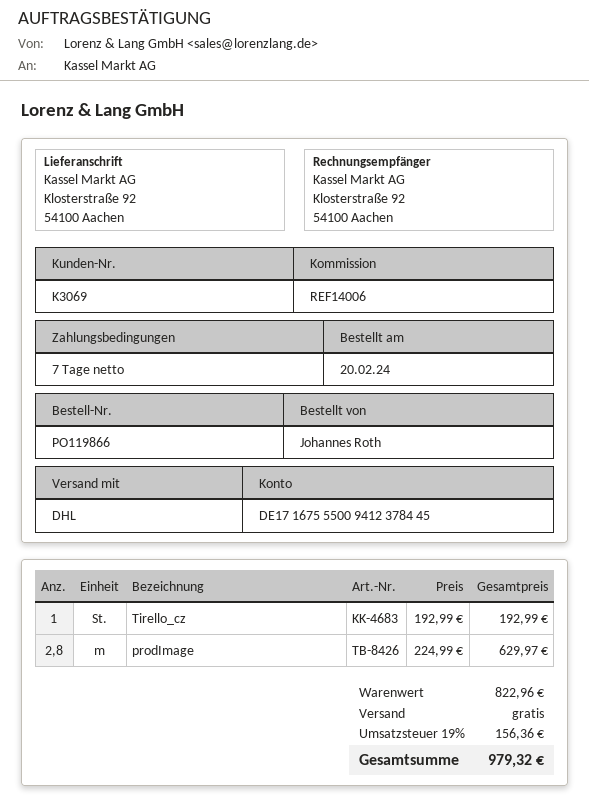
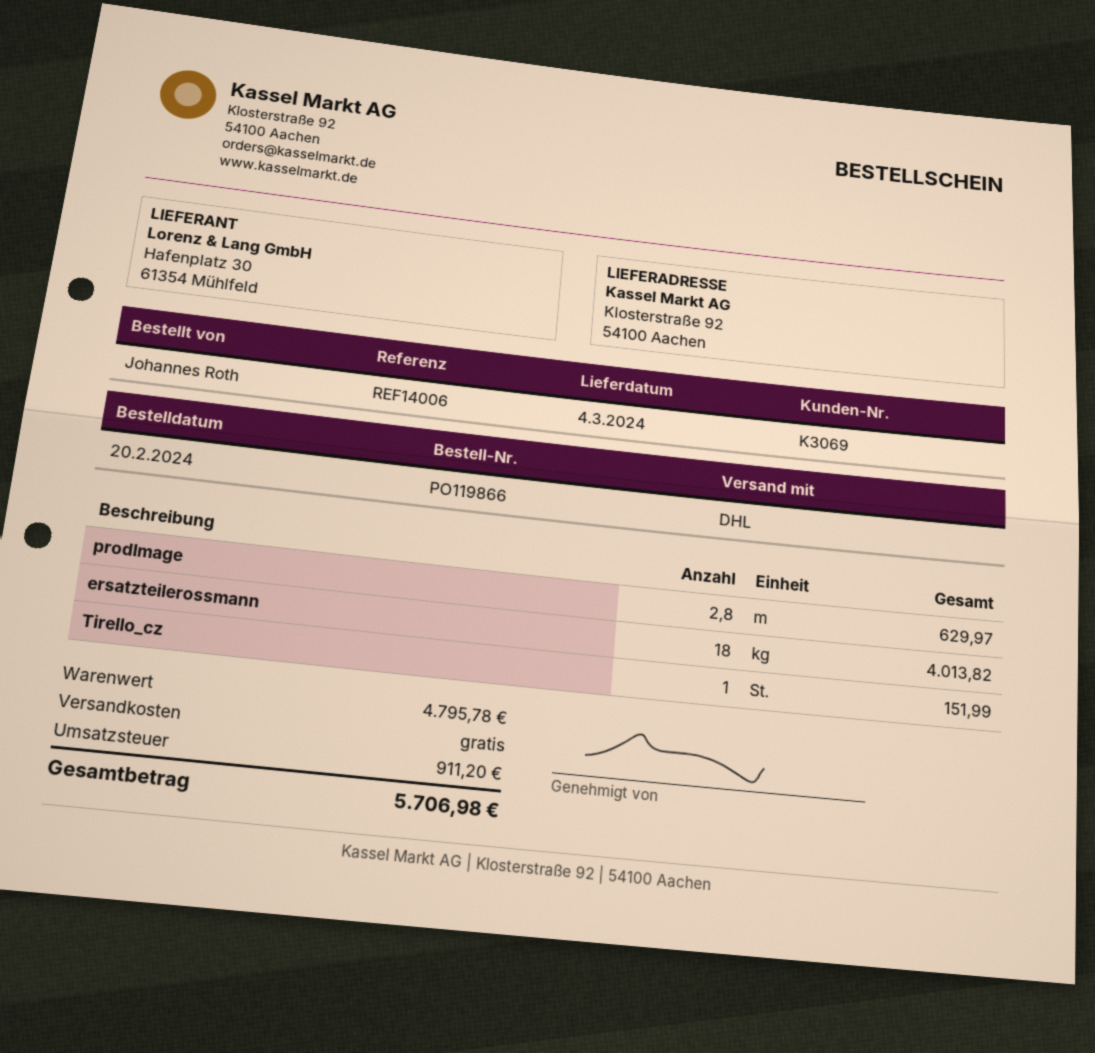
Tirello_cz: 1 for 192.99 -> 1 for 151.99
ersatzteilerossmann: none -> 18 for 4013.82
subtotal: 822.96 -> 4795.78
tax: 156.36 -> 911.20
total: 979.32 -> 5706.98

